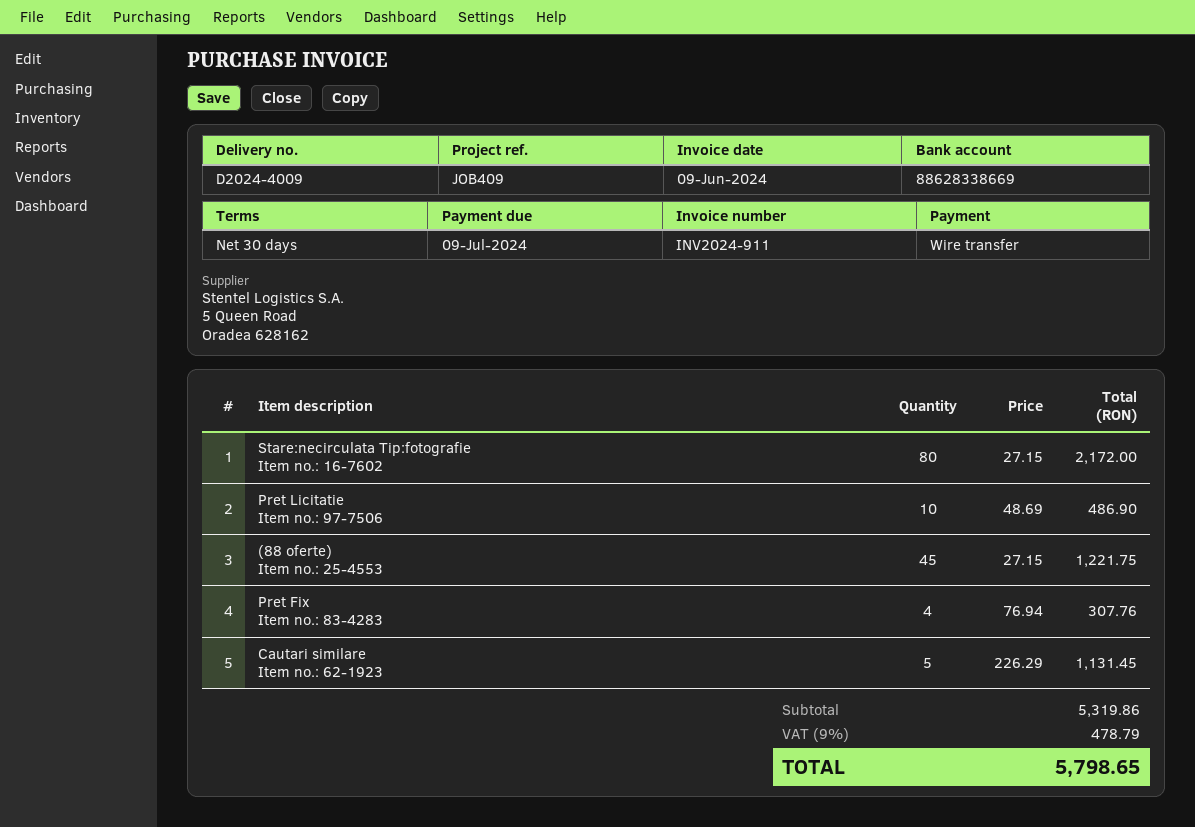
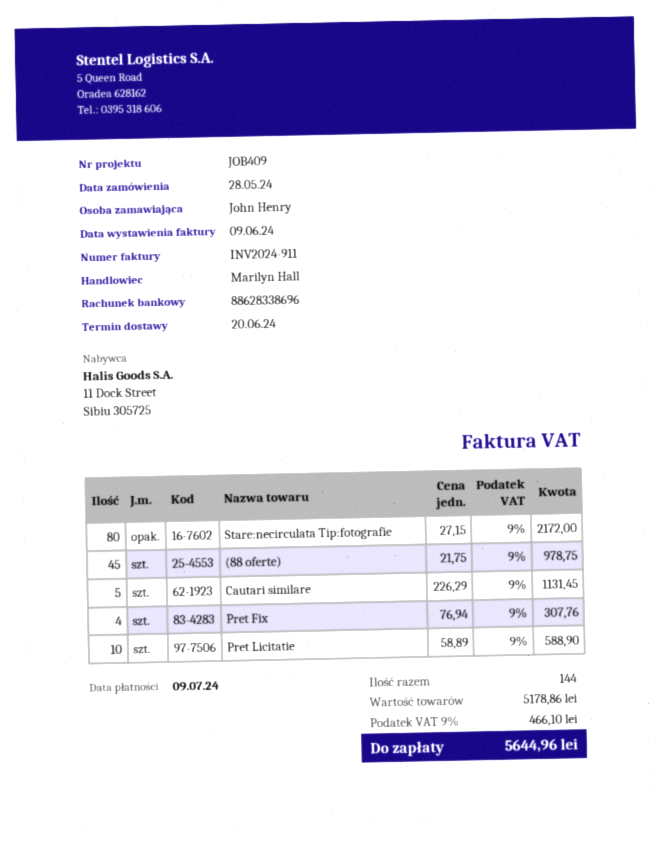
bank account: 88628338669 -> 88628338696
Pret Licitatie: 10 x 48.69 = 486.90 -> 10 x 58.89 = 588.90
(88 oferte): 45 x 27.15 = 1221.75 -> 45 x 21.75 = 978.75
subtotal: 5319.86 -> 5178.86
tax: 9% = 478.79 -> 9% = 466.10
total: 5798.65 -> 5644.96

